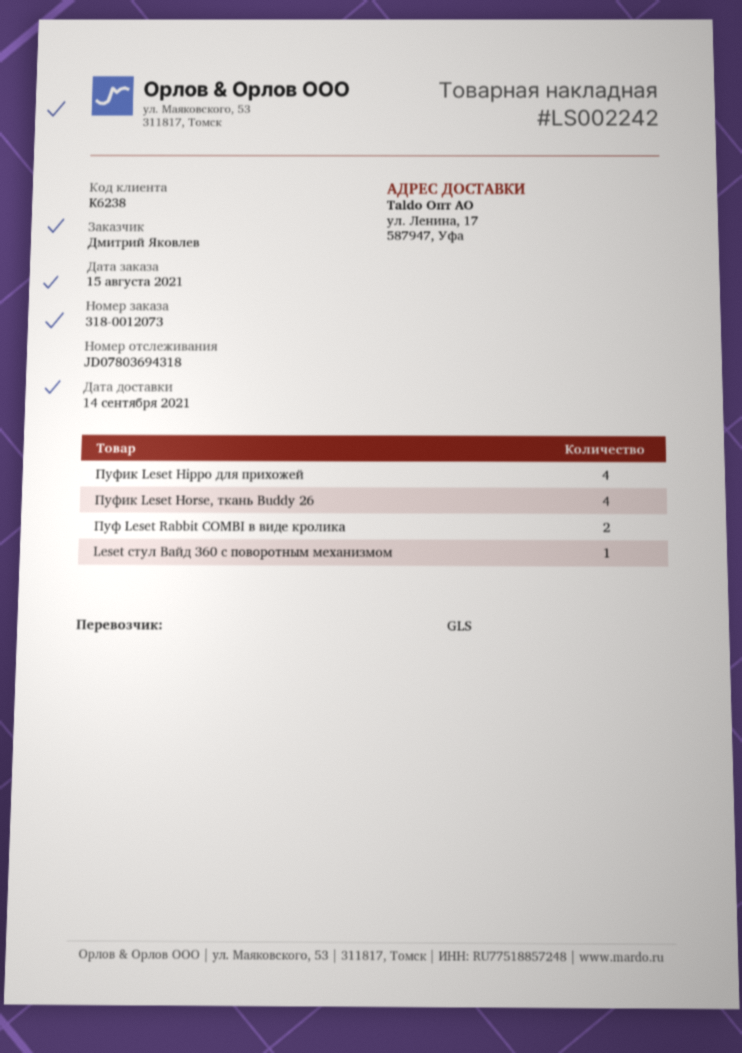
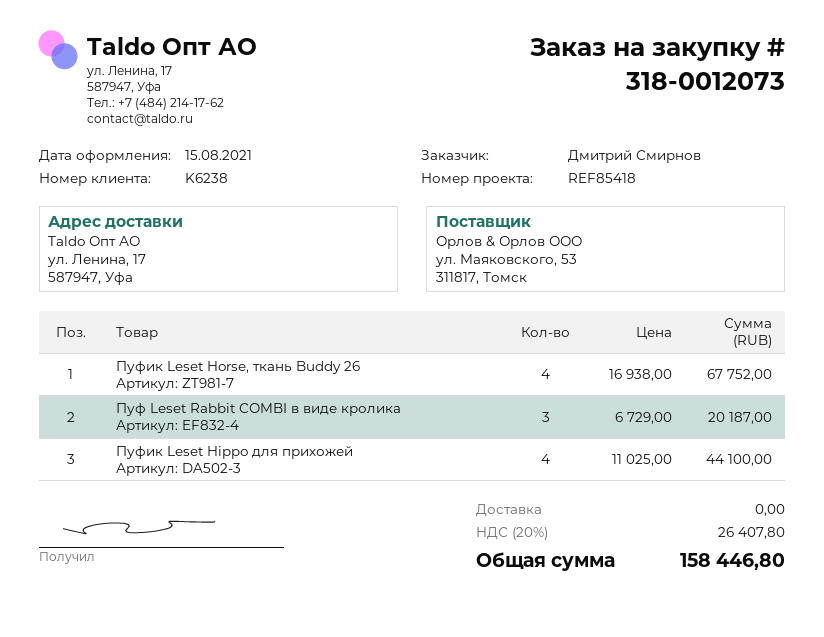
ordered by: Дмитрий Яковлев -> Дмитрий Смирнов
Пуф Leset Rabbit COMBI в виде кролика: 2 -> 3
Leset стул Вайд 360 с поворотным механизмом: 1 -> none

